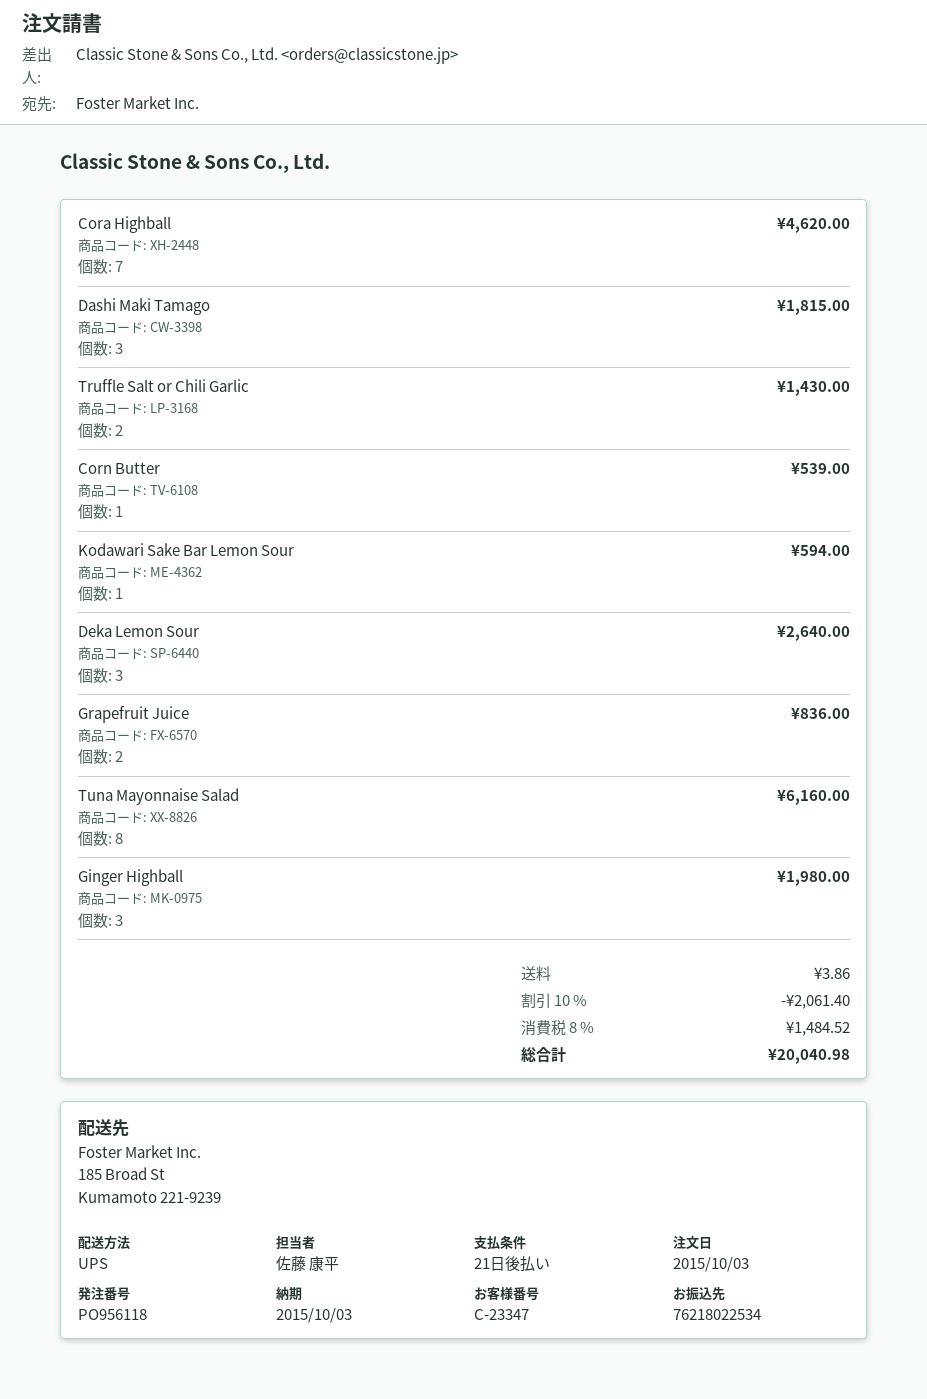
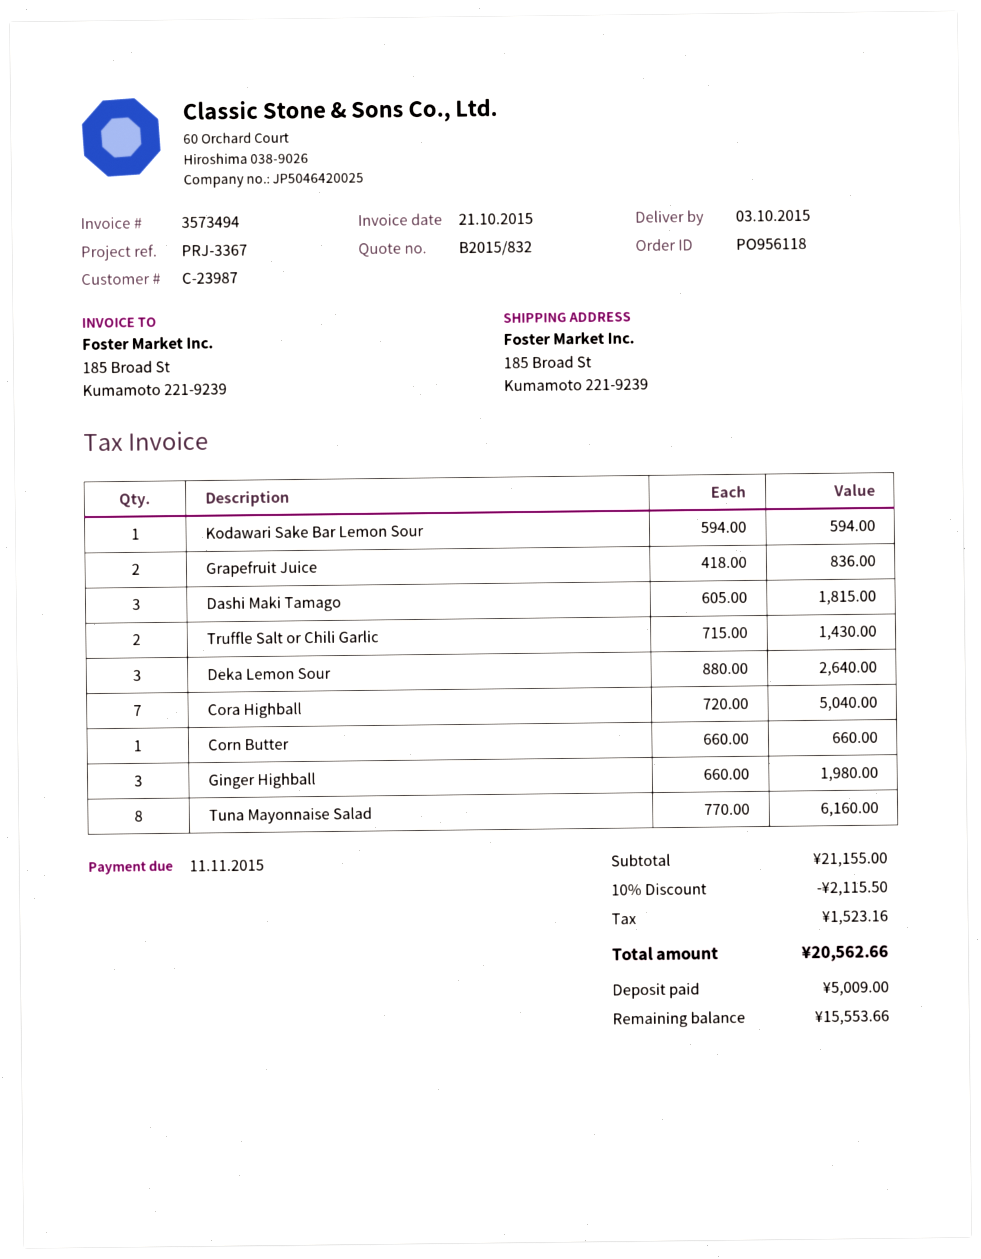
customer number: C-23347 -> C-23987
Cora Highball: 7 for 4620.00 -> 7 for 5040.00
Corn Butter: 1 for 539.00 -> 1 for 660.00
discount: 10% = 2061.40 -> 10% = 2115.50
shipping: 3.86 -> none
tax: 1484.52 -> 1523.16
total: 20040.98 -> 20562.66

